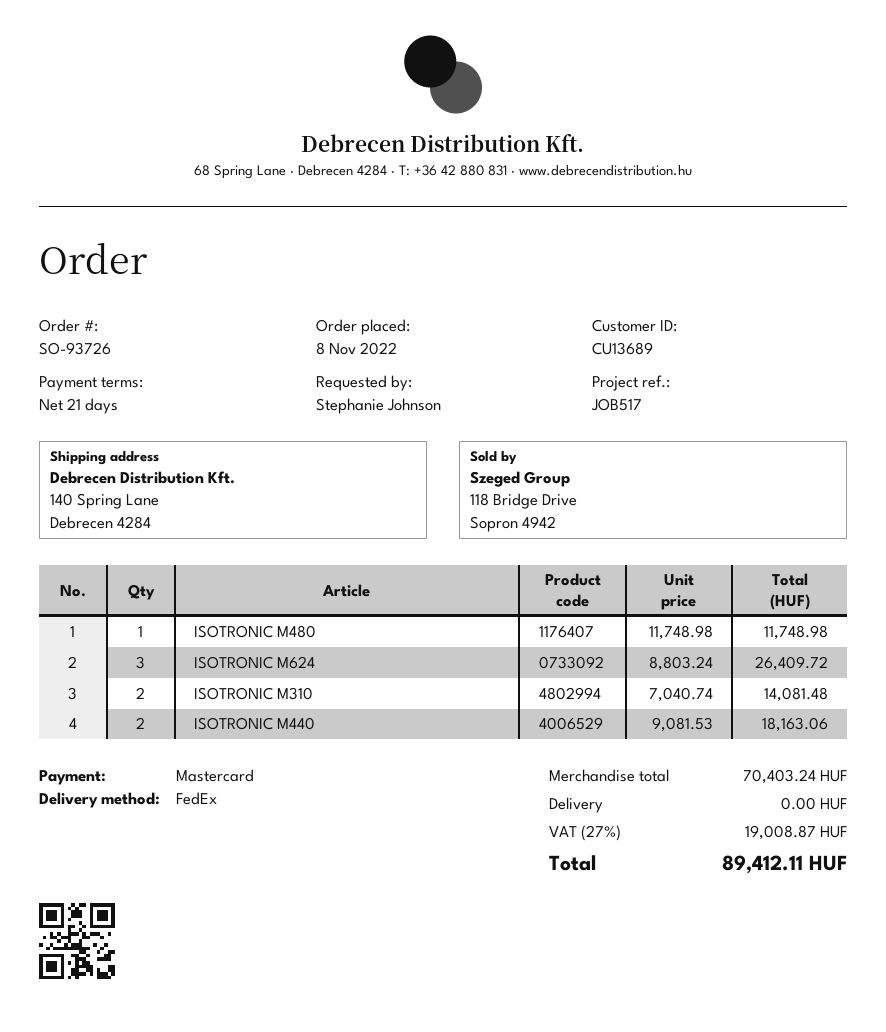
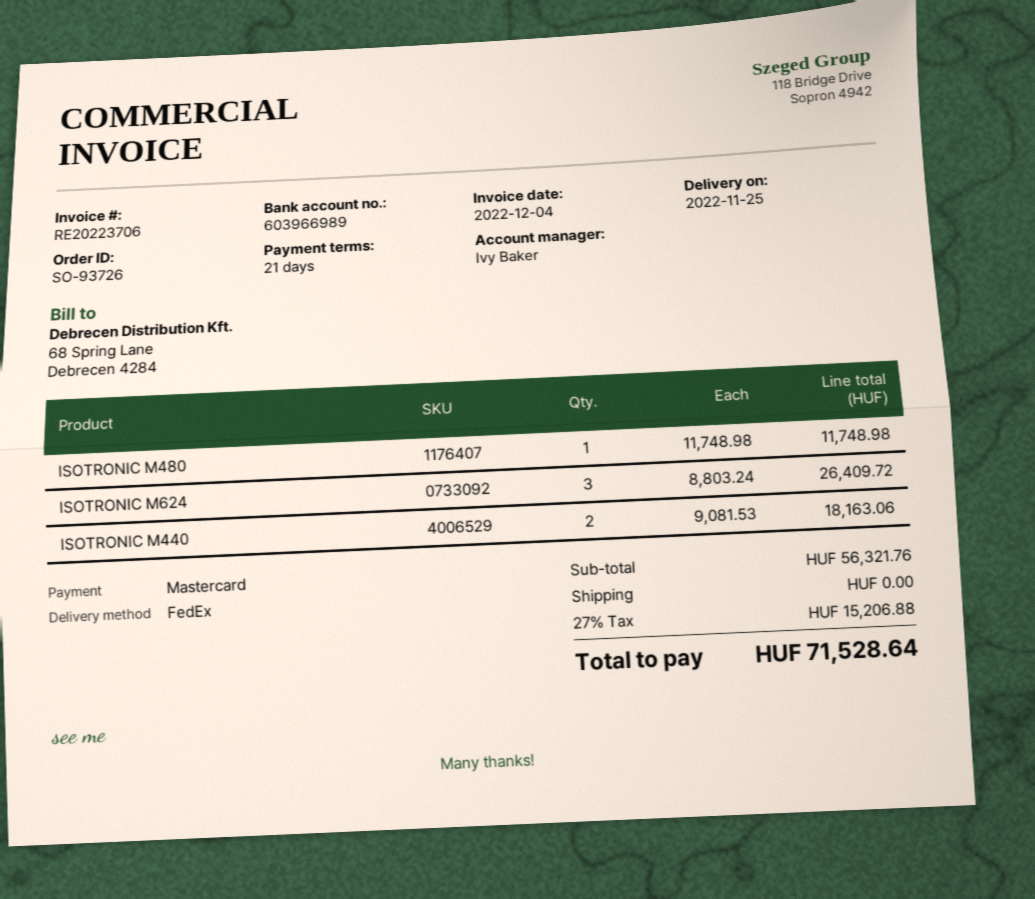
ISOTRONIC M310: 2 x 7040.74 = 14081.48 -> none
subtotal: 70403.24 -> 56321.76
tax: 27% = 19008.87 -> 27% = 15206.88
total: 89412.11 -> 71528.64

